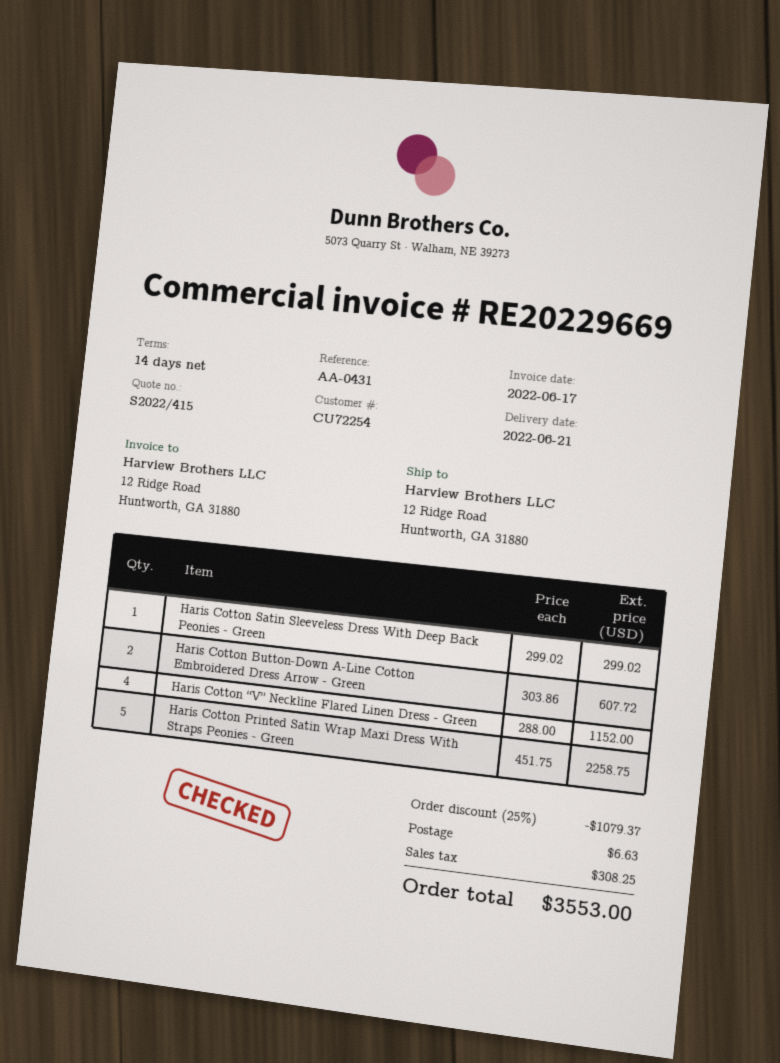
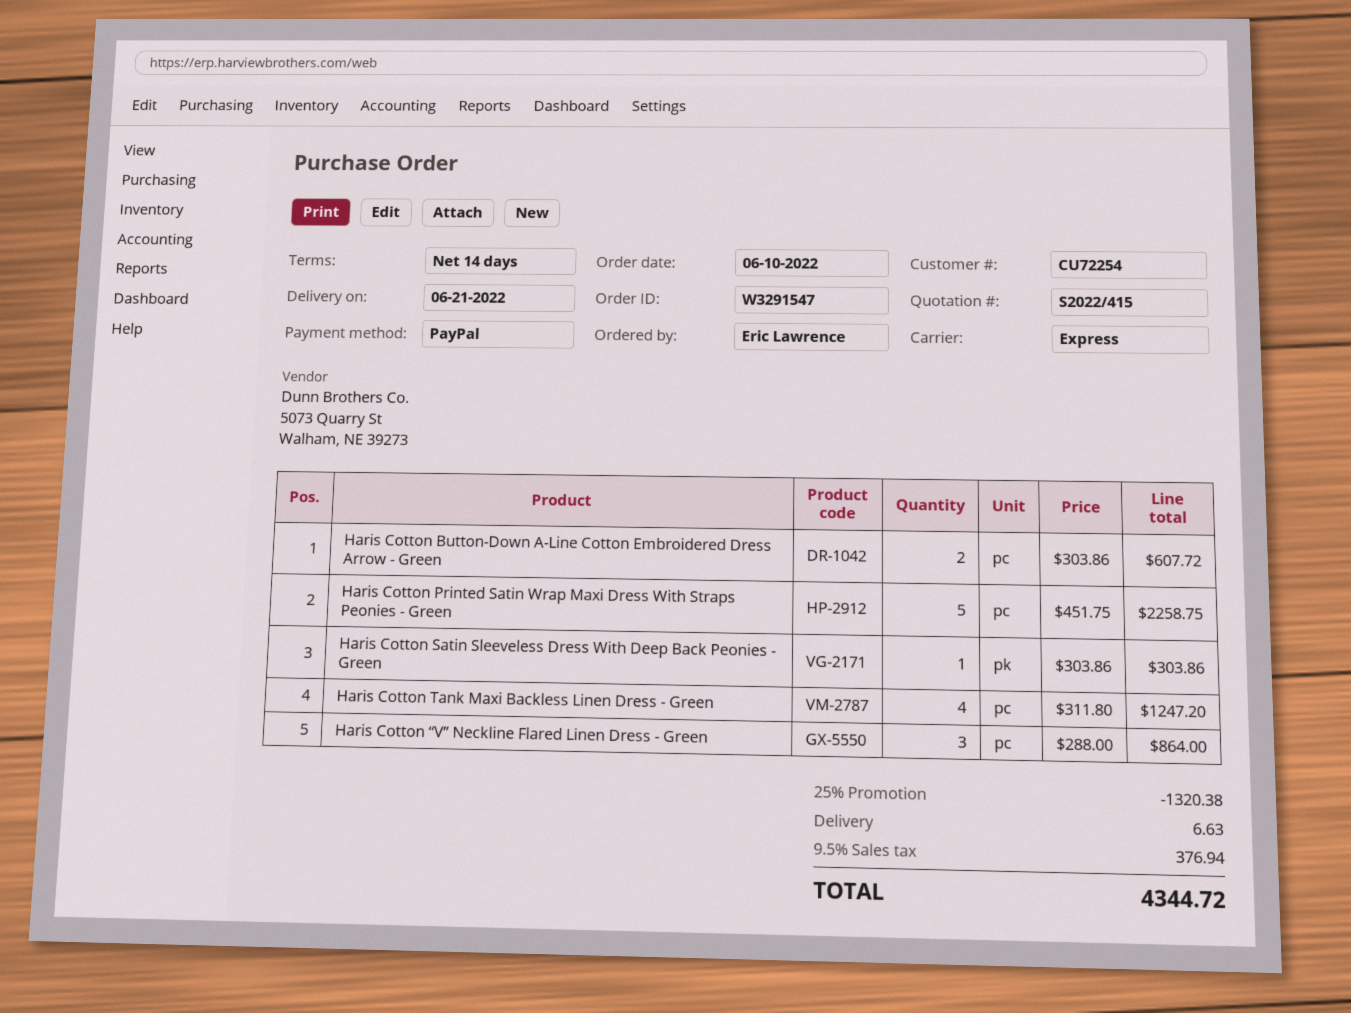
Haris Cotton Satin Sleeveless Dress With Deep Back Peonies - Green: 1 x 299.02 = 299.02 -> 1 x 303.86 = 303.86
Haris Cotton “V” Neckline Flared Linen Dress - Green: 4 x 288.00 = 1152.00 -> 3 x 288.00 = 864.00
Haris Cotton Tank Maxi Backless Linen Dress - Green: none -> 4 x 311.80 = 1247.20
discount: 25% = 1079.37 -> 25% = 1320.38
tax: 308.25 -> 376.94
total: 3553.00 -> 4344.72

